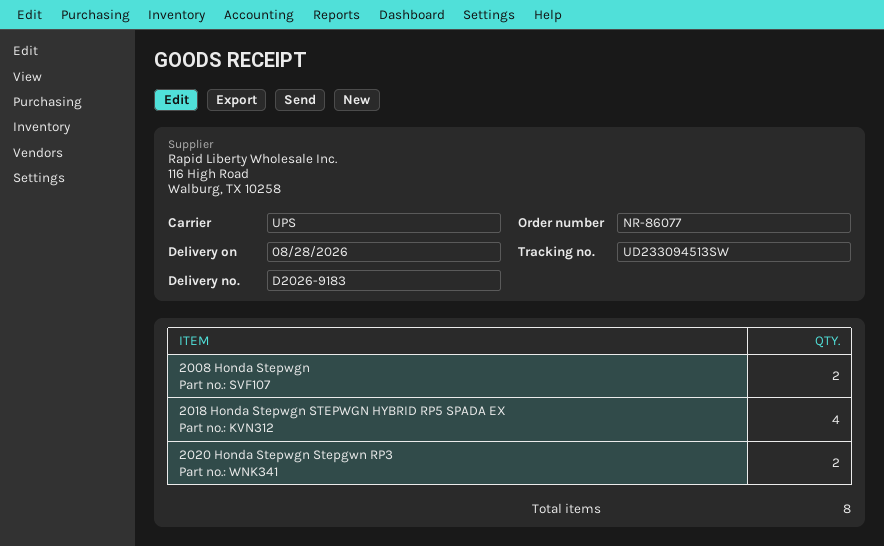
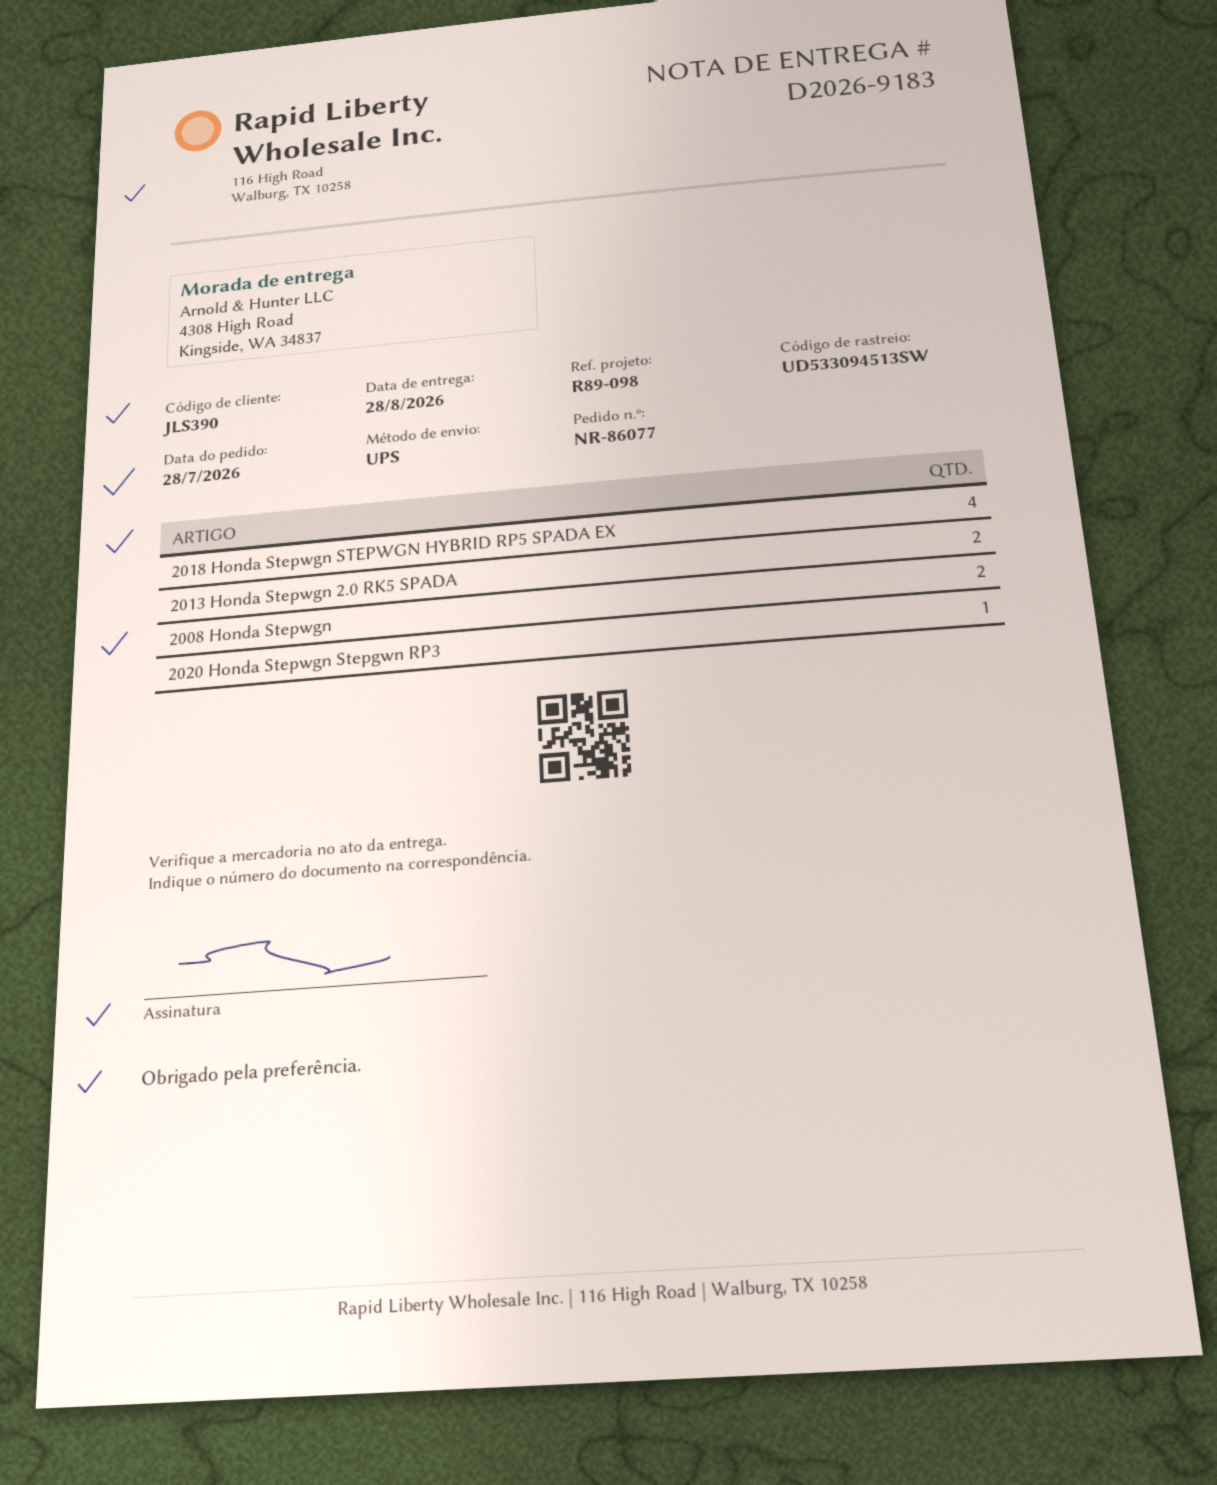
tracking number: UD233094513SW -> UD533094513SW
2020 Honda Stepwgn Stepgwn RP3: 2 -> 1
2013 Honda Stepwgn 2.0 RK5 SPADA: none -> 2

